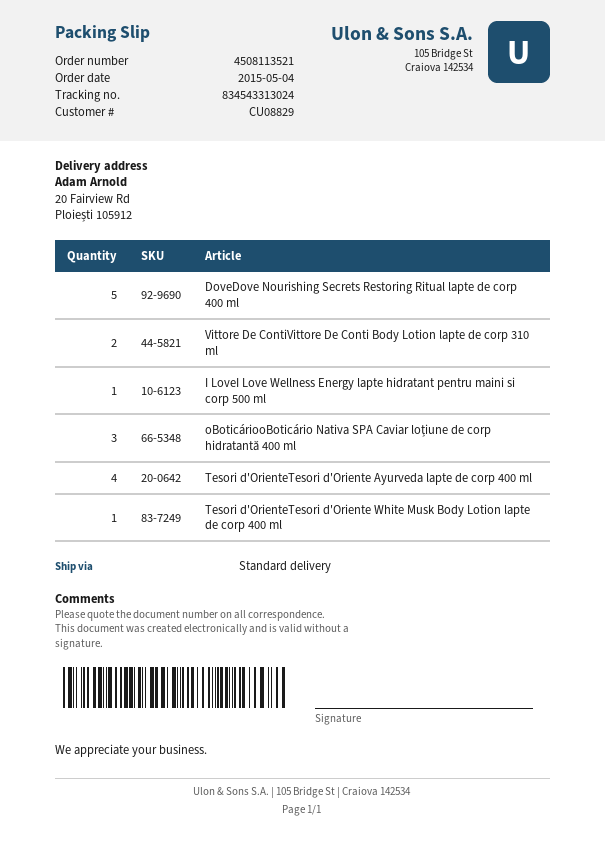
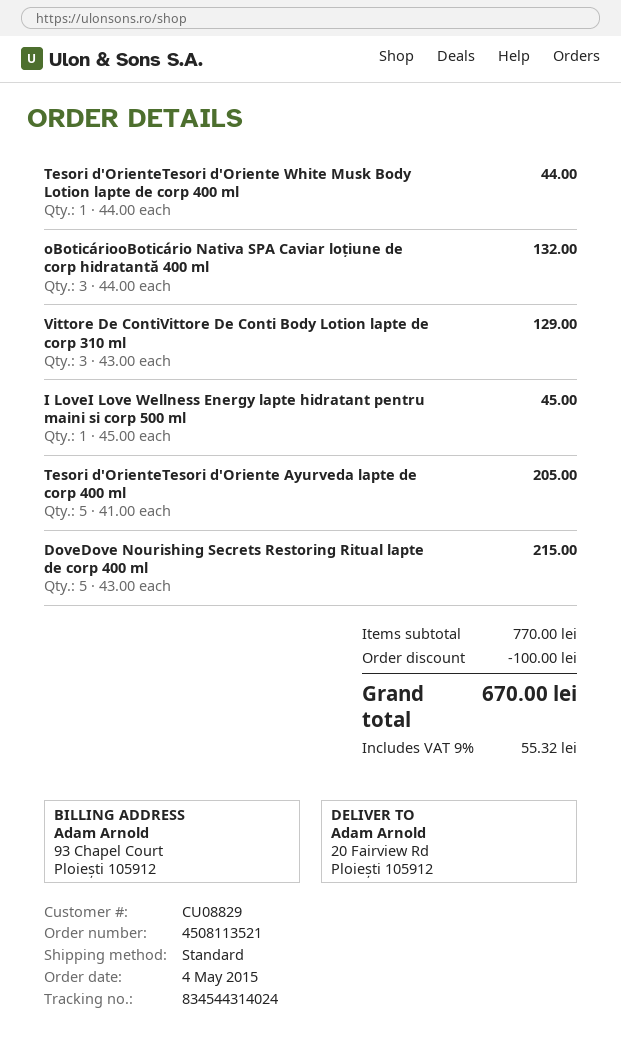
tracking number: 834543313024 -> 834544314024
Vittore De ContiVittore De Conti Body Lotion lapte de corp 310 ml: 2 -> 3
Tesori d'OrienteTesori d'Oriente Ayurveda lapte de corp 400 ml: 4 -> 5

